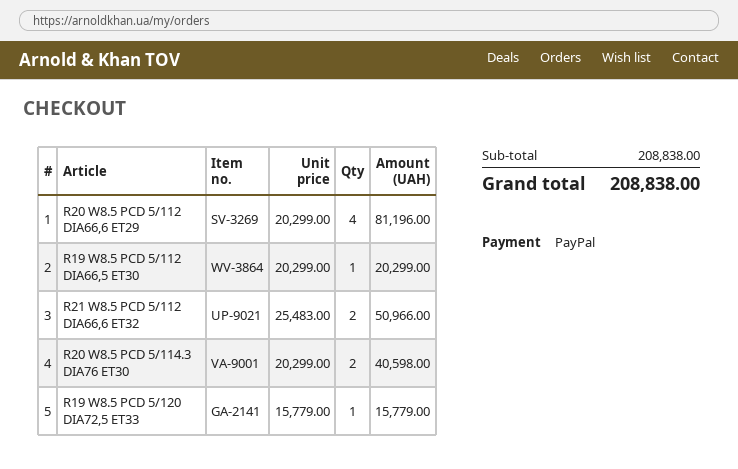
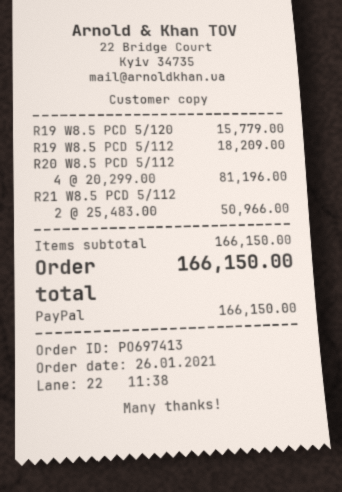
R19 W8.5 PCD 5/112 DIA66,5 ET30: 1 x 20299.00 = 20299.00 -> 1 x 18209.00 = 18209.00
R20 W8.5 PCD 5/114.3 DIA76 ET30: 2 x 20299.00 = 40598.00 -> none
subtotal: 208838.00 -> 166150.00
total: 208838.00 -> 166150.00

